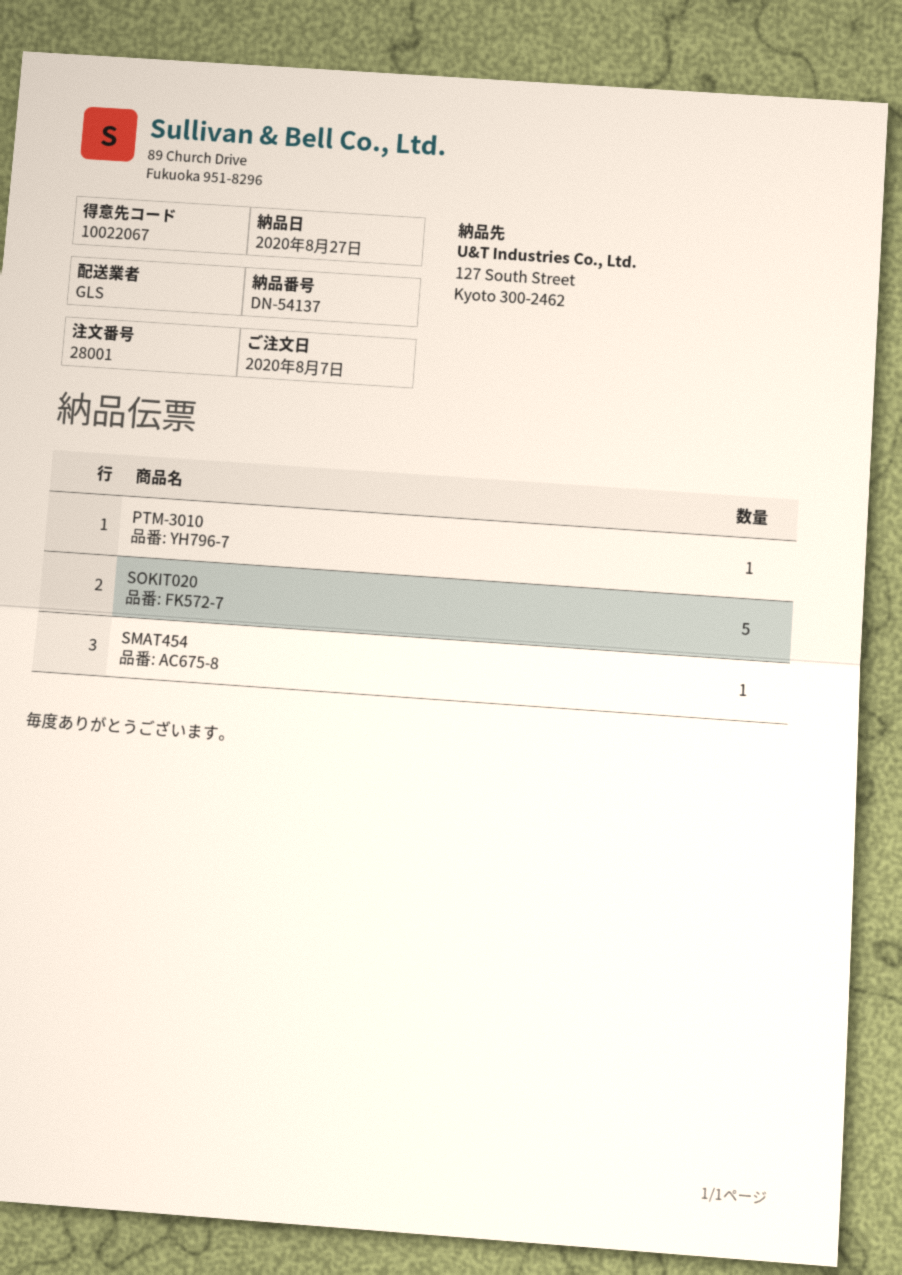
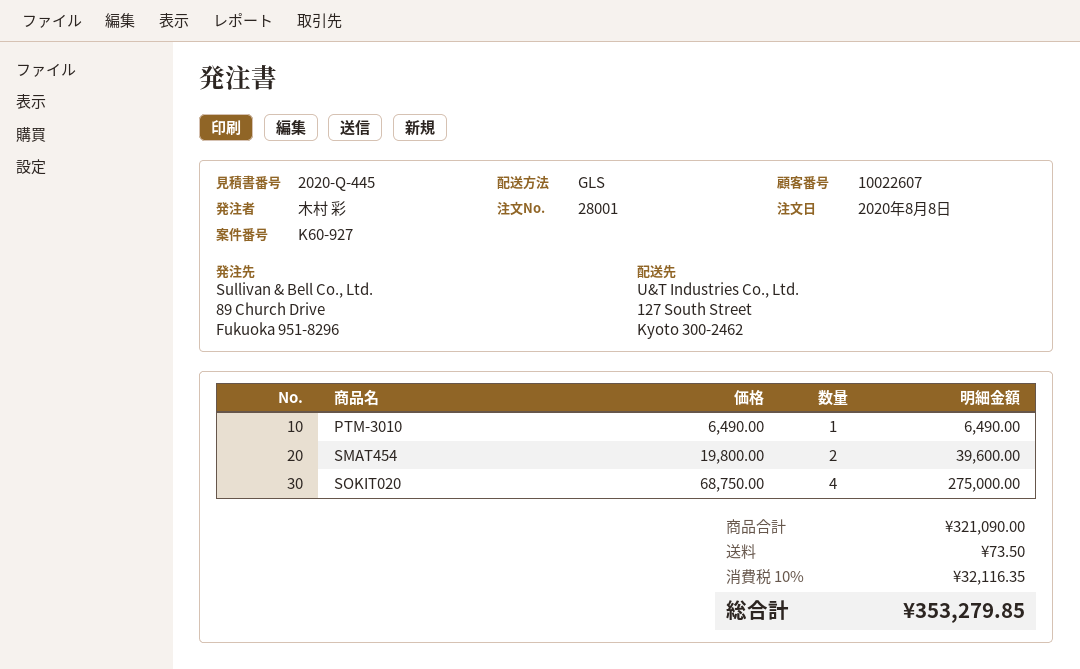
order date: 2020-08-07 -> 2020-08-08
customer number: 10022067 -> 10022607
SOKIT020: 5 -> 4
SMAT454: 1 -> 2

